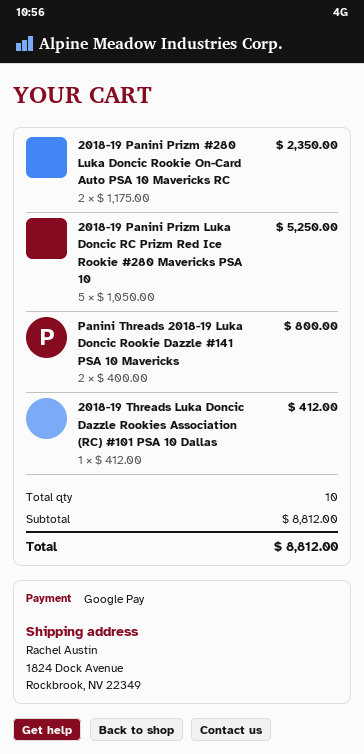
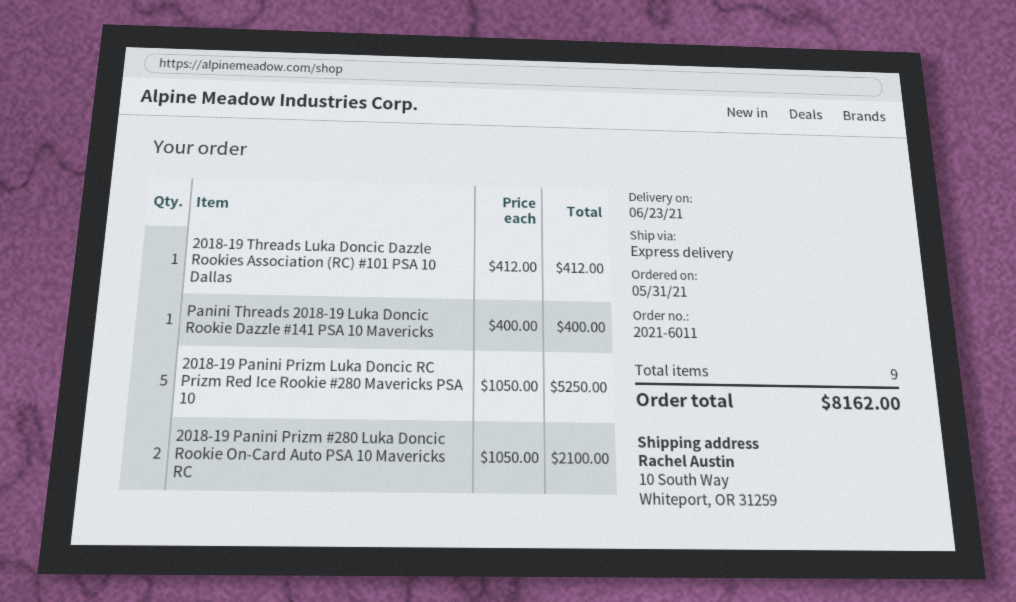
ship to: 1824 Dock Avenue, Rockbrook, NV 22349 -> 10 South Way, Whiteport, OR 31259
2018-19 Panini Prizm #280 Luka Doncic Rookie On-Card Auto PSA 10 Mavericks RC: 2 x 1175.00 = 2350.00 -> 2 x 1050.00 = 2100.00
Panini Threads 2018-19 Luka Doncic Rookie Dazzle #141 PSA 10 Mavericks: 2 x 400.00 = 800.00 -> 1 x 400.00 = 400.00
total quantity: 10 -> 9
total: 8812.00 -> 8162.00

